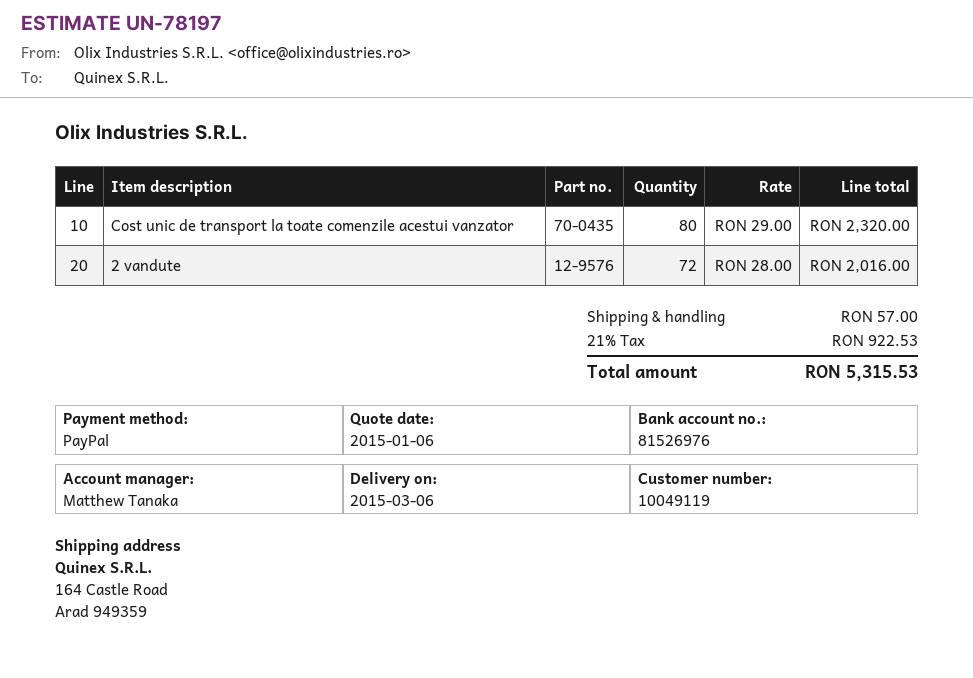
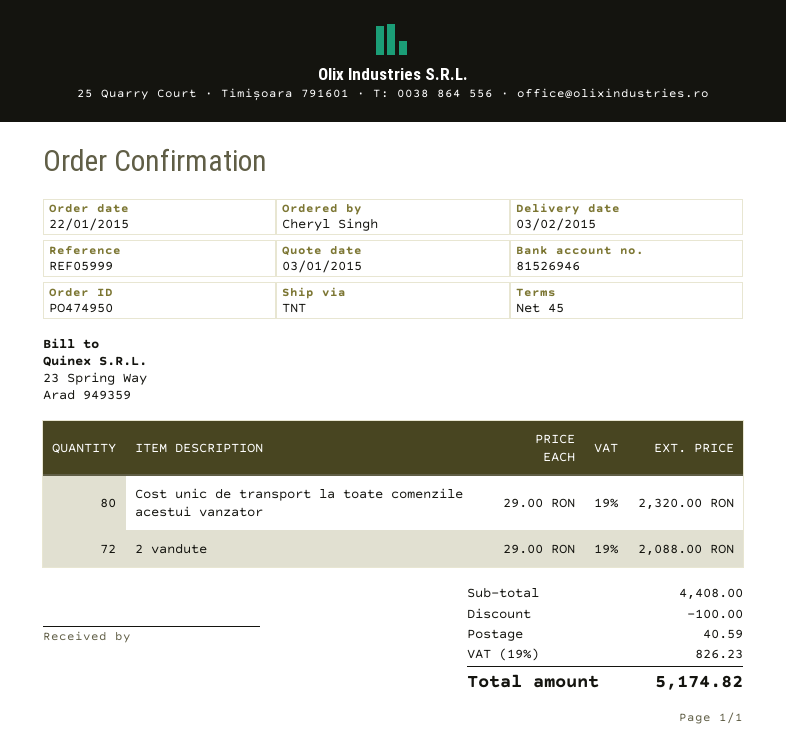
quote date: 2015-01-06 -> 2015-01-03
delivery date: 2015-03-06 -> 2015-02-03
bank account: 81526976 -> 81526946
2 vandute: 72 x 28.00 = 2016.00 -> 72 x 29.00 = 2088.00
discount: none -> 100.00
shipping: 57.00 -> 40.59
tax: 21% = 922.53 -> 19% = 826.23
total: 5315.53 -> 5174.82

